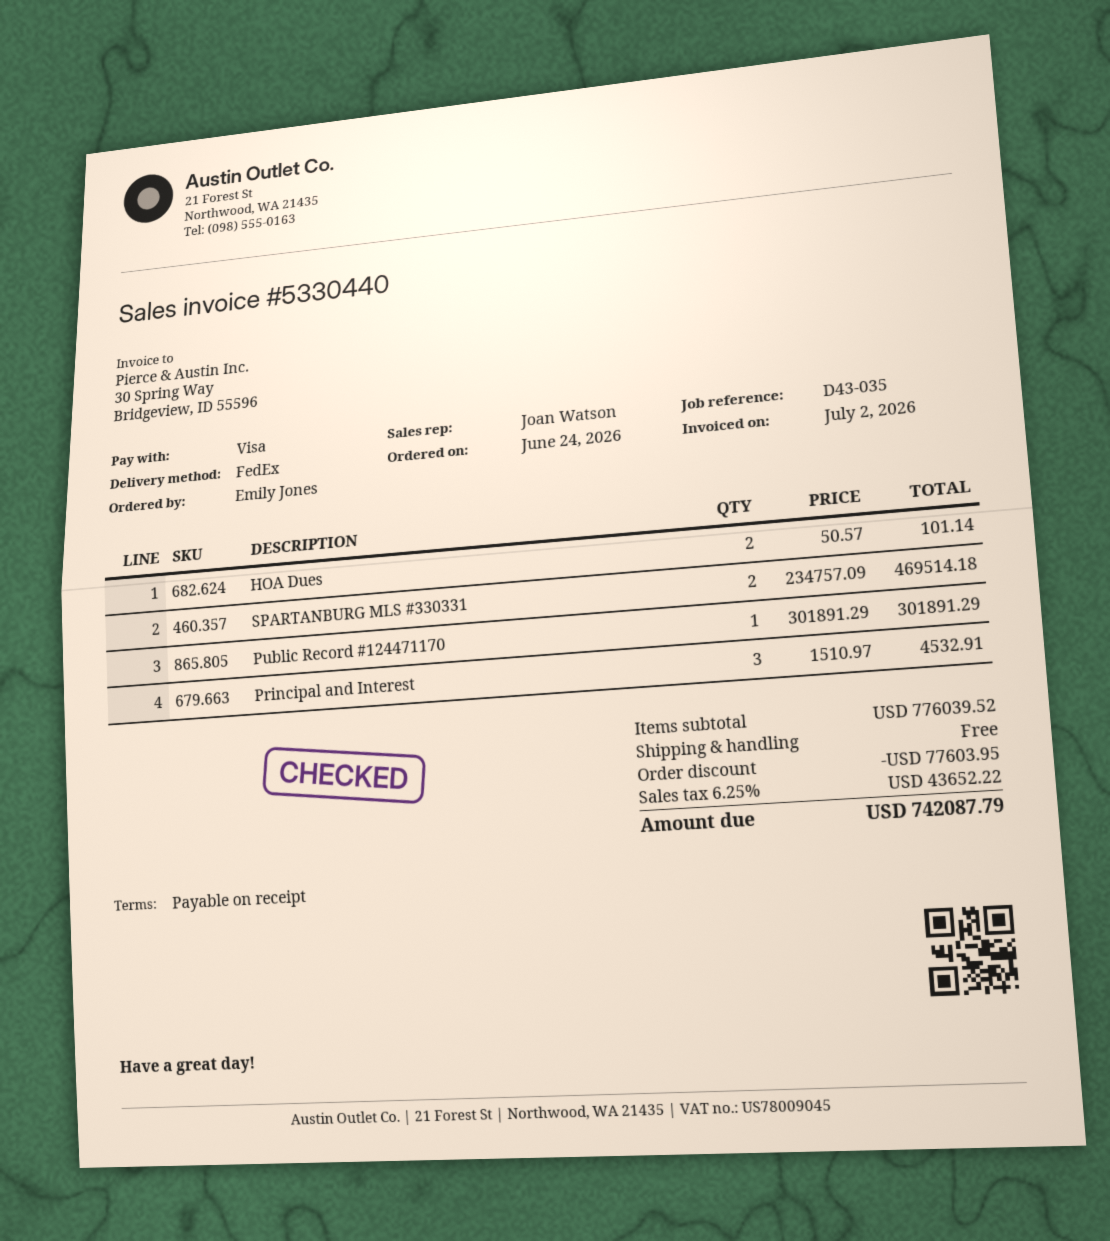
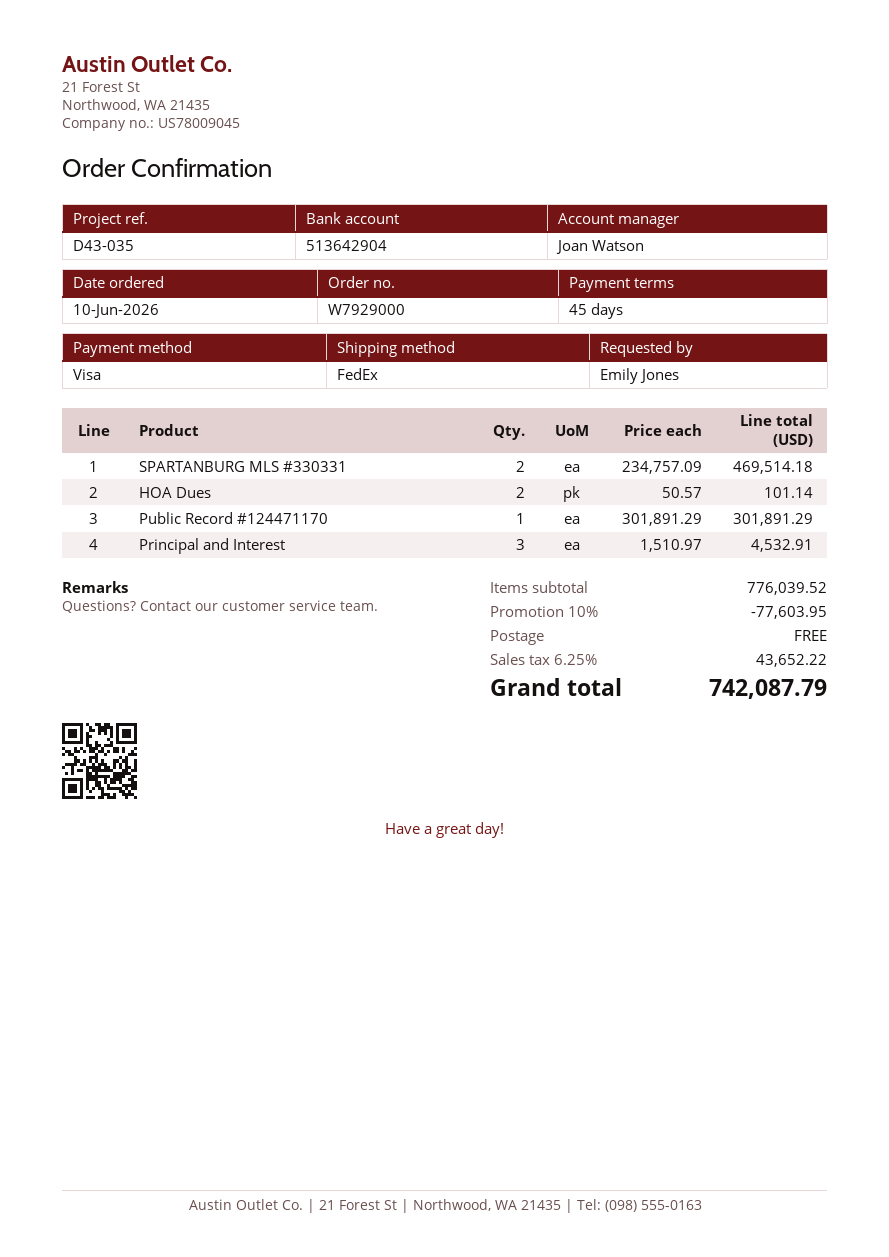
order date: 2026-06-24 -> 2026-06-10
payment terms: on receipt -> 45 days

